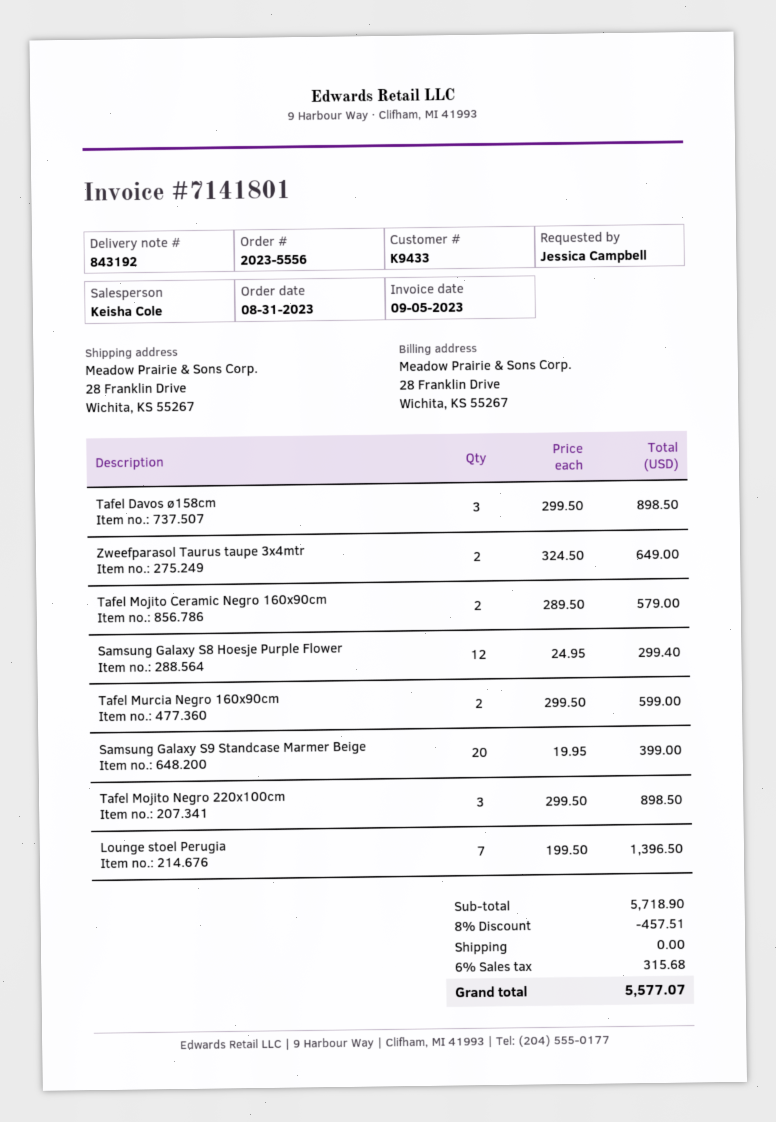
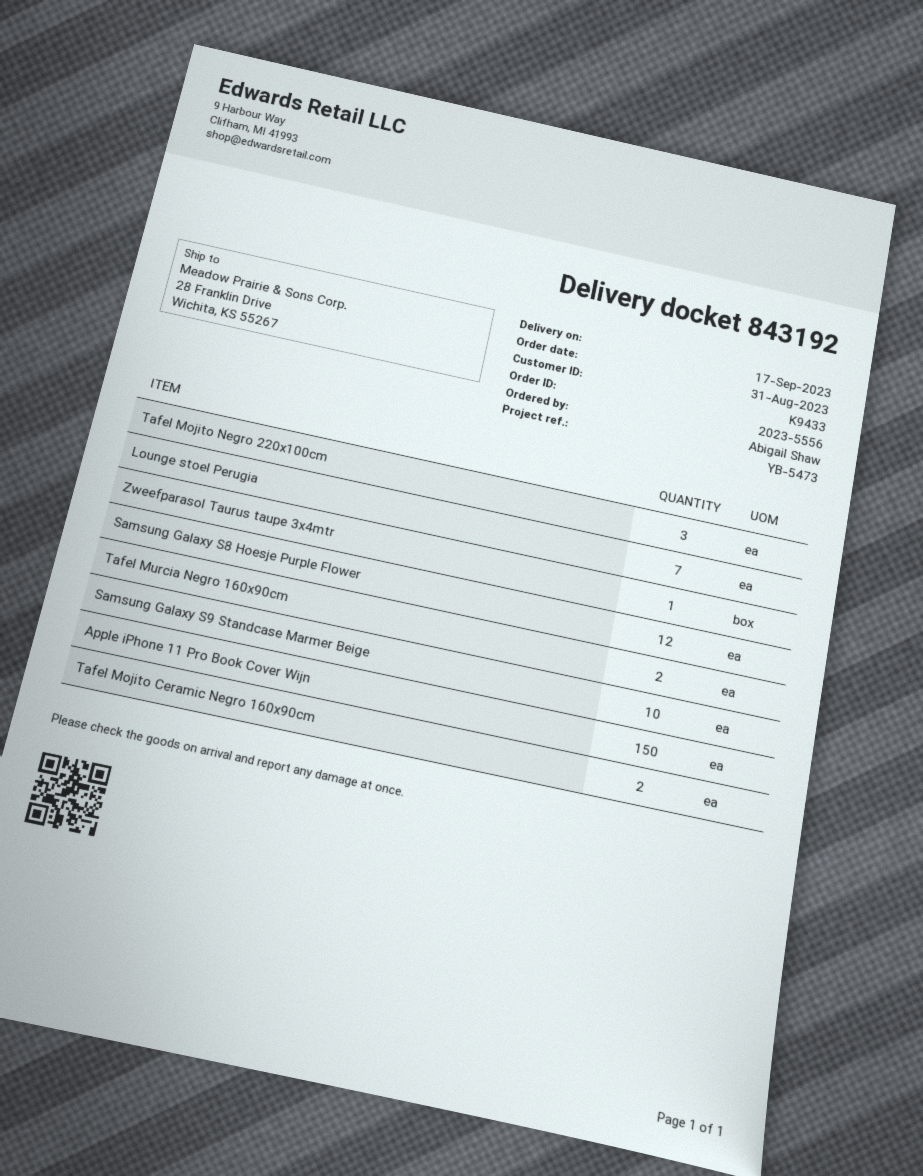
ordered by: Jessica Campbell -> Abigail Shaw
Tafel Davos ø158cm: 3 -> none
Zweefparasol Taurus taupe 3x4mtr: 2 -> 1
Samsung Galaxy S9 Standcase Marmer Beige: 20 -> 10
Apple iPhone 11 Pro Book Cover Wijn: none -> 150

